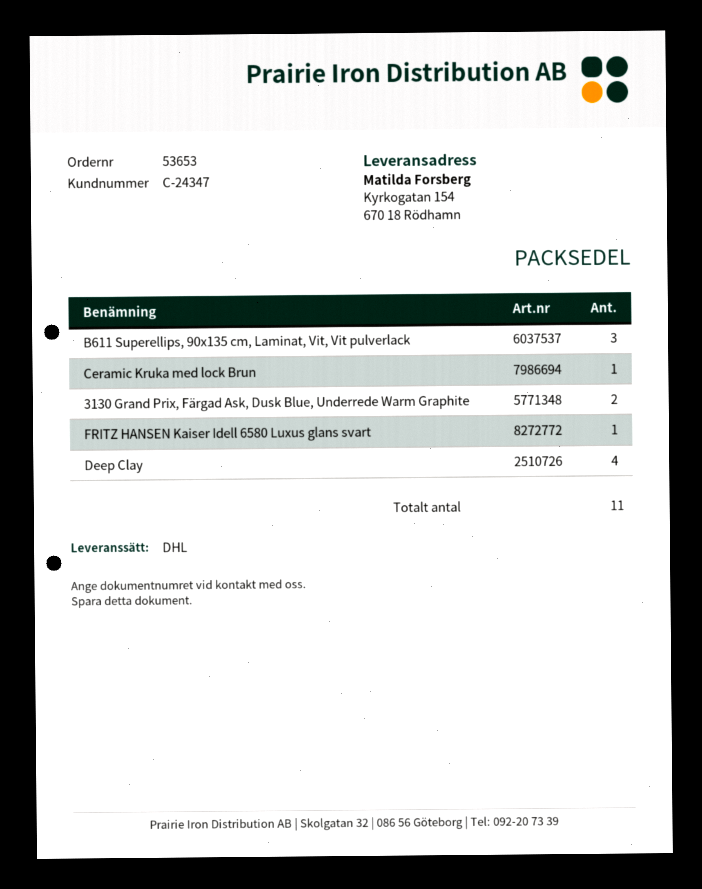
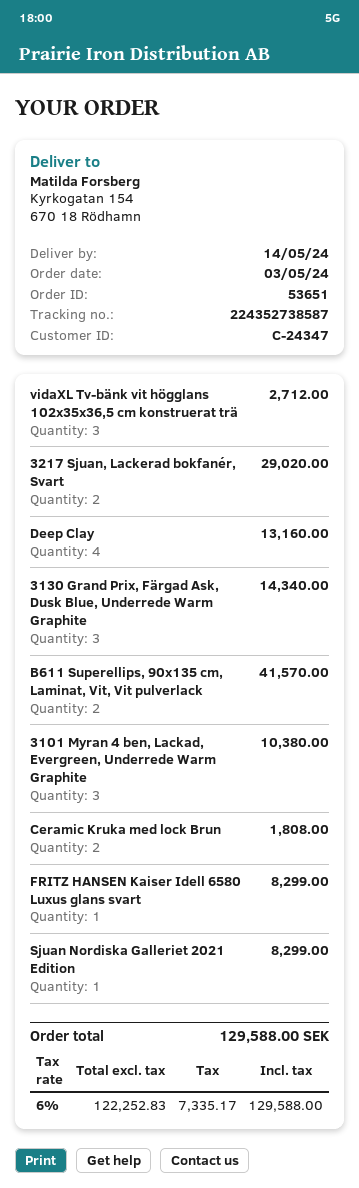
order number: 53653 -> 53651
B611 Superellips, 90x135 cm, Laminat, Vit, Vit pulverlack: 3 -> 2
Ceramic Kruka med lock Brun: 1 -> 2
3130 Grand Prix, Färgad Ask, Dusk Blue, Underrede Warm Graphite: 2 -> 3
vidaXL Tv-bänk vit högglans 102x35x36,5 cm konstruerat trä: none -> 3
3217 Sjuan, Lackerad bokfanér, Svart: none -> 2
3101 Myran 4 ben, Lackad, Evergreen, Underrede Warm Graphite: none -> 3
Sjuan Nordiska Galleriet 2021 Edition: none -> 1

